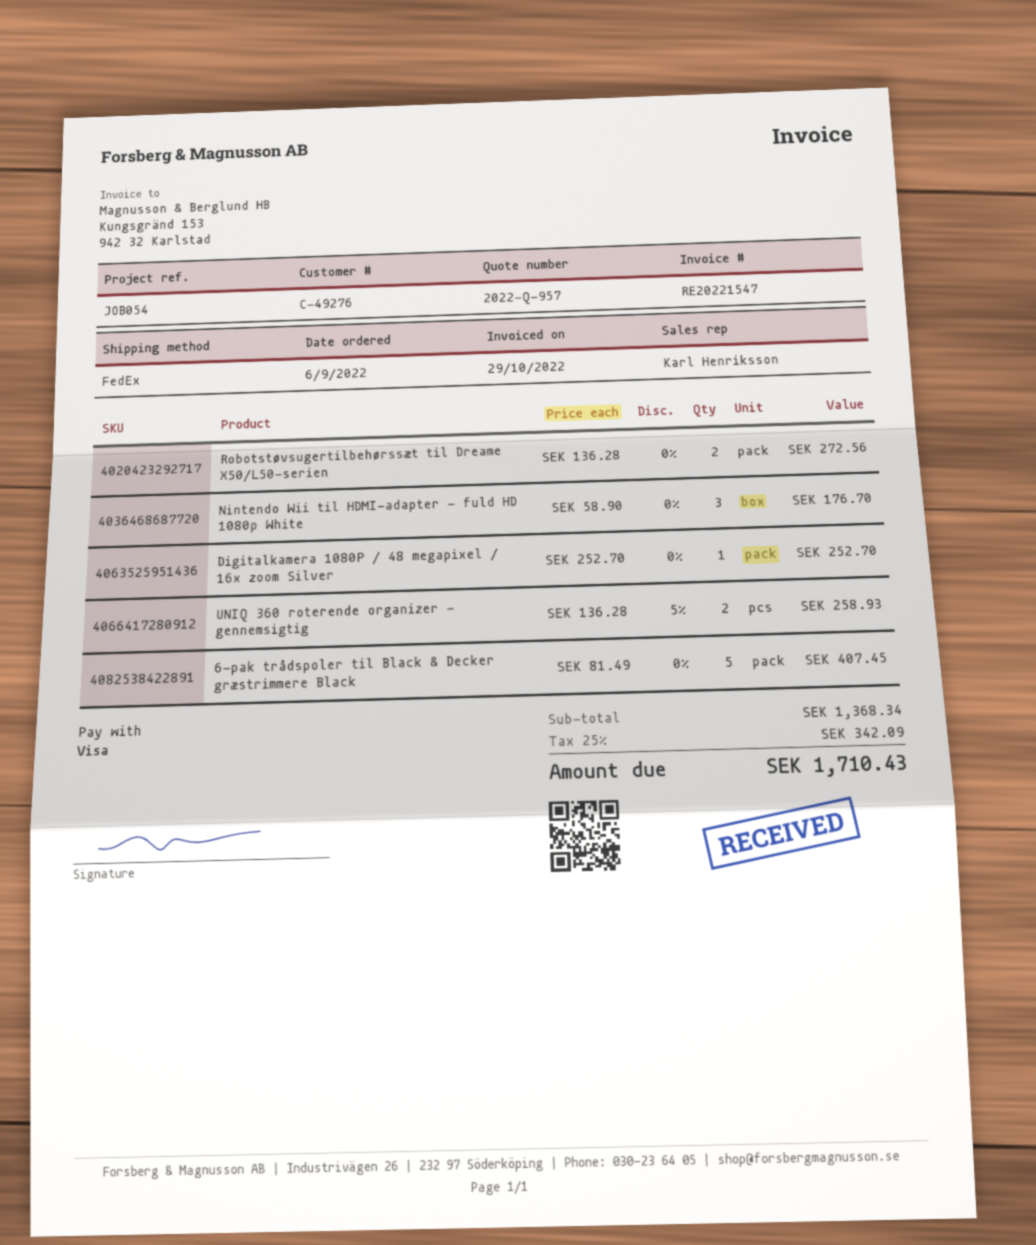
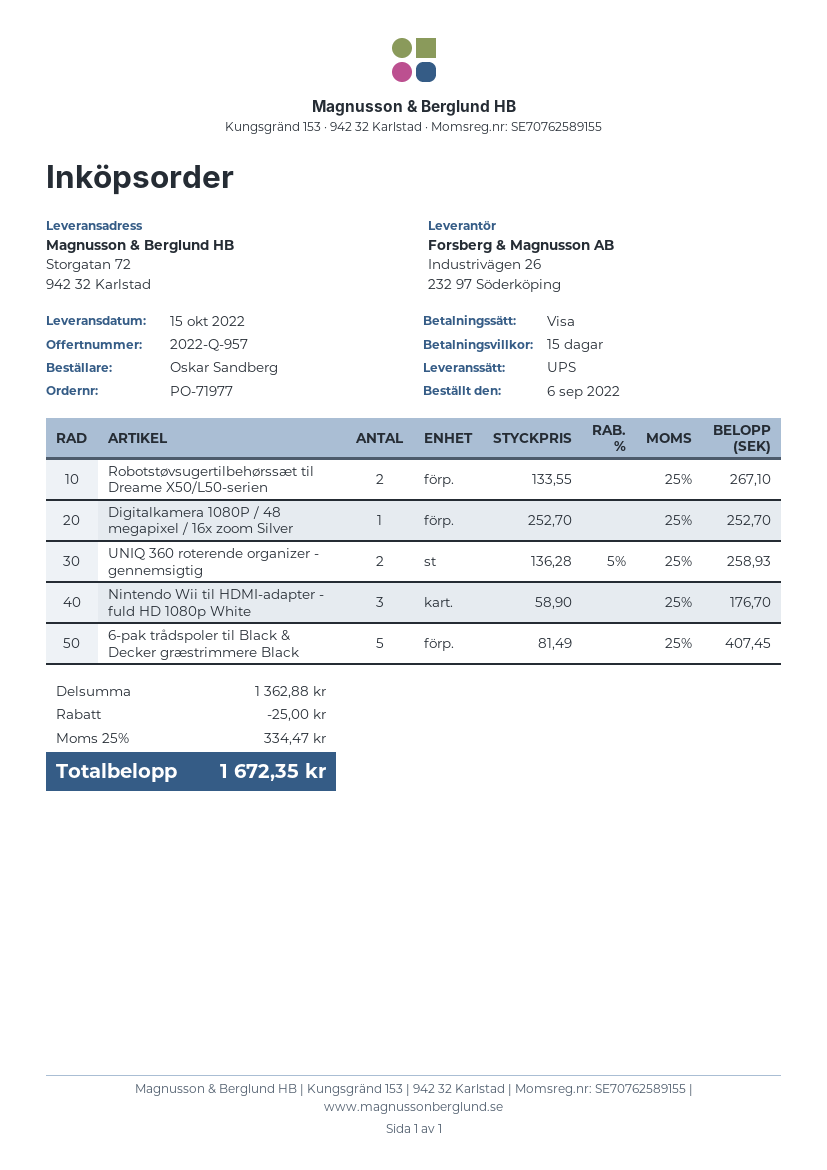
shipping method: FedEx -> UPS
Robotstøvsugertilbehørssæt til Dreame X50/L50-serien: 2 x 136.28 = 272.56 -> 2 x 133.55 = 267.10
subtotal: 1368.34 -> 1362.88
discount: none -> 25.00
tax: 25% = 342.09 -> 25% = 334.47
total: 1710.43 -> 1672.35

